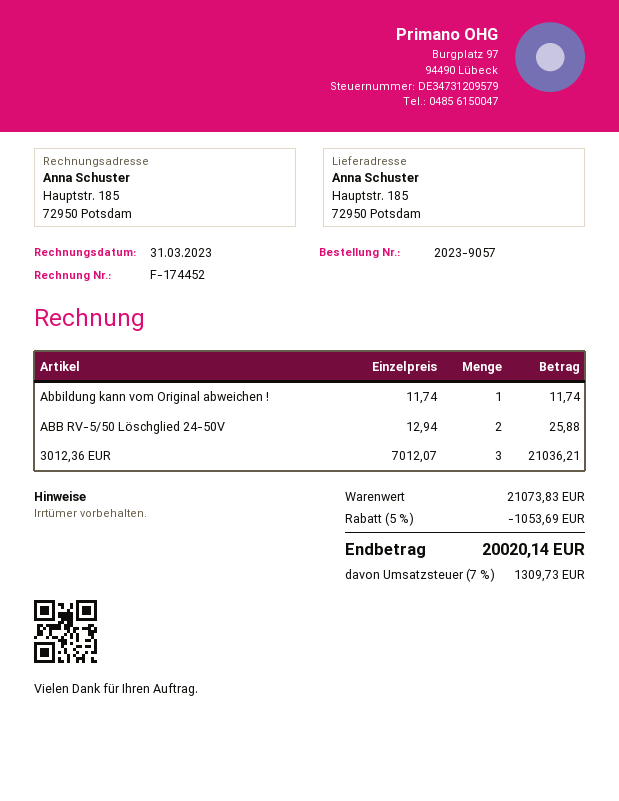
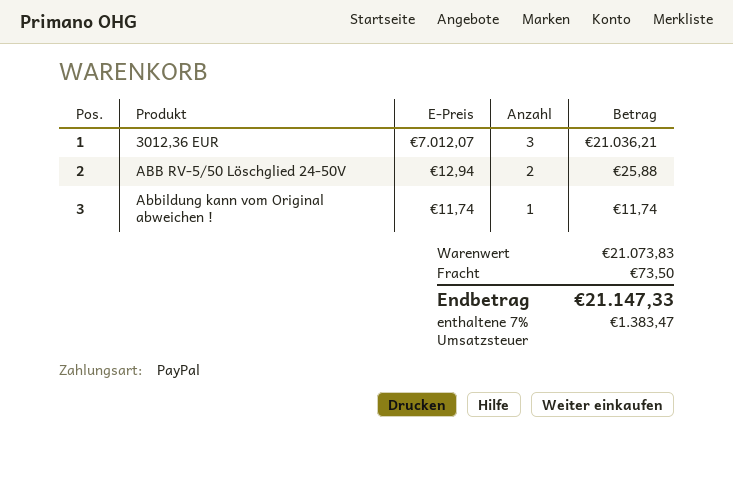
discount: 5% = 1053.69 -> none
shipping: none -> 73.50
tax: 7% = 1309.73 -> 7% = 1383.47
total: 20020.14 -> 21147.33

